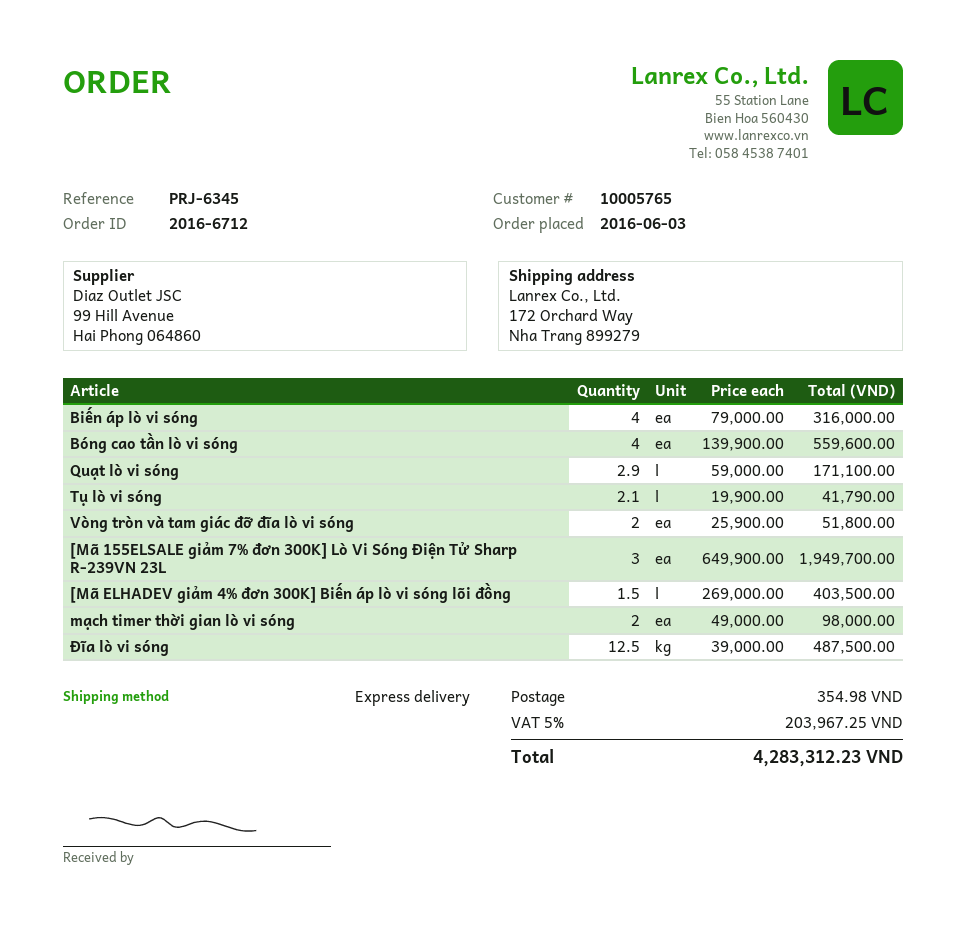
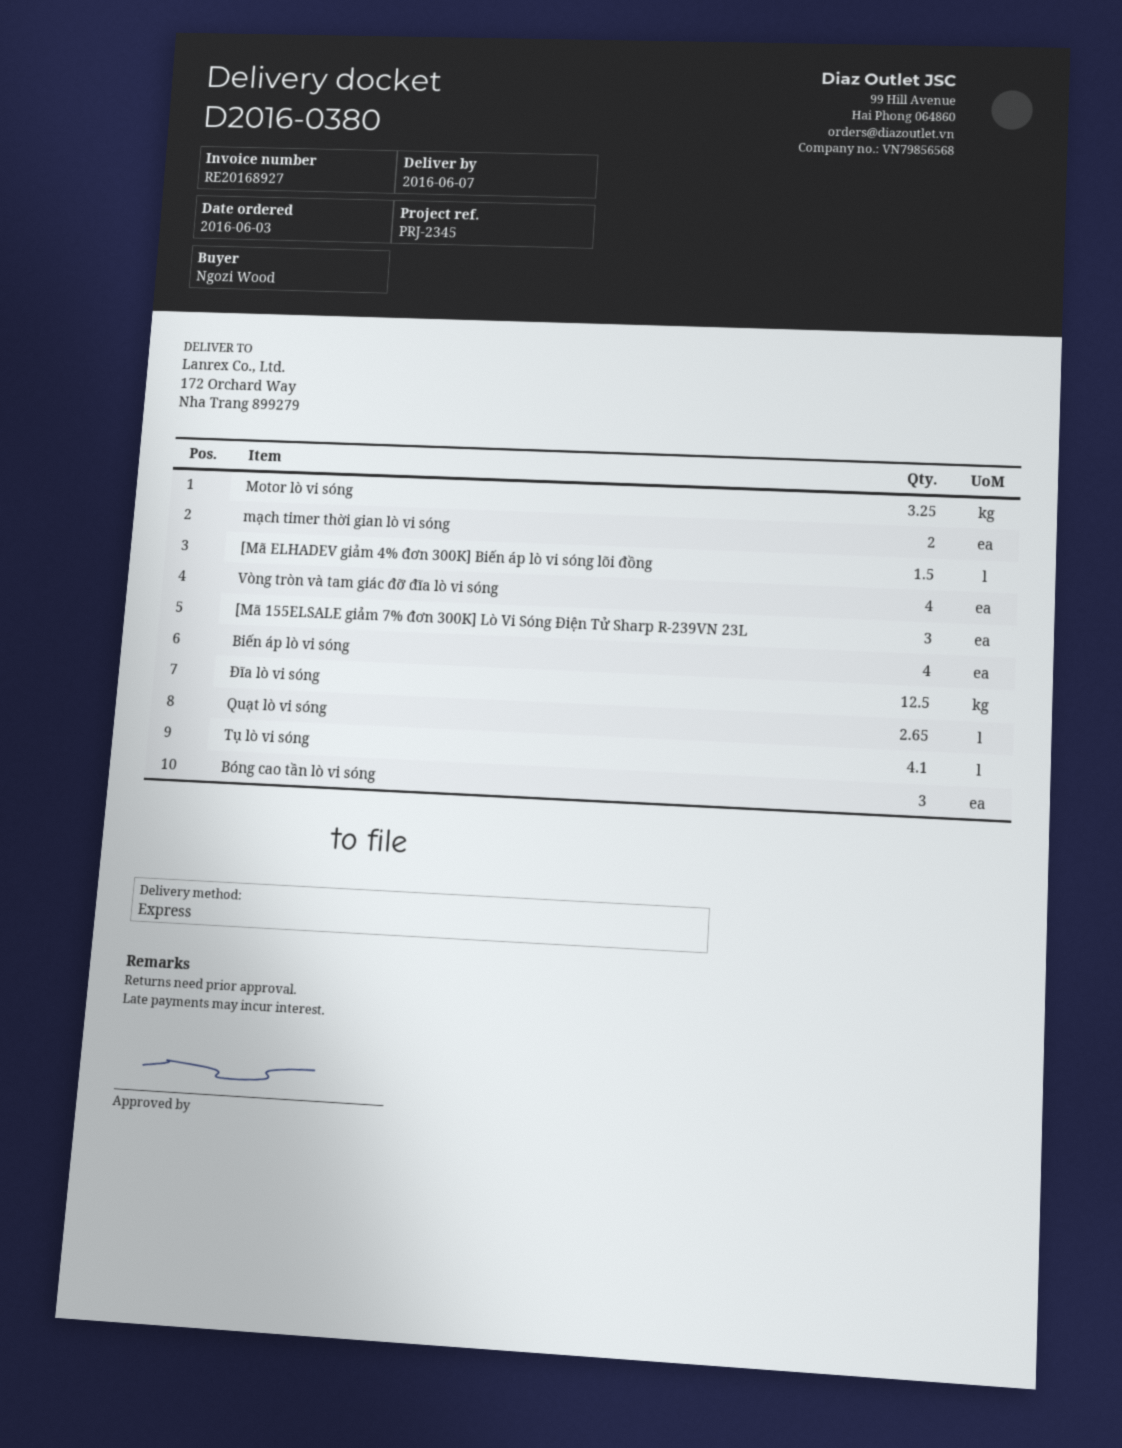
reference: PRJ-6345 -> PRJ-2345
Bóng cao tần lò vi sóng: 4 -> 3
Quạt lò vi sóng: 2.9 -> 2.65
Tụ lò vi sóng: 2.1 -> 4.1
Vòng tròn và tam giác đỡ đĩa lò vi sóng: 2 -> 4
Motor lò vi sóng: none -> 3.25

